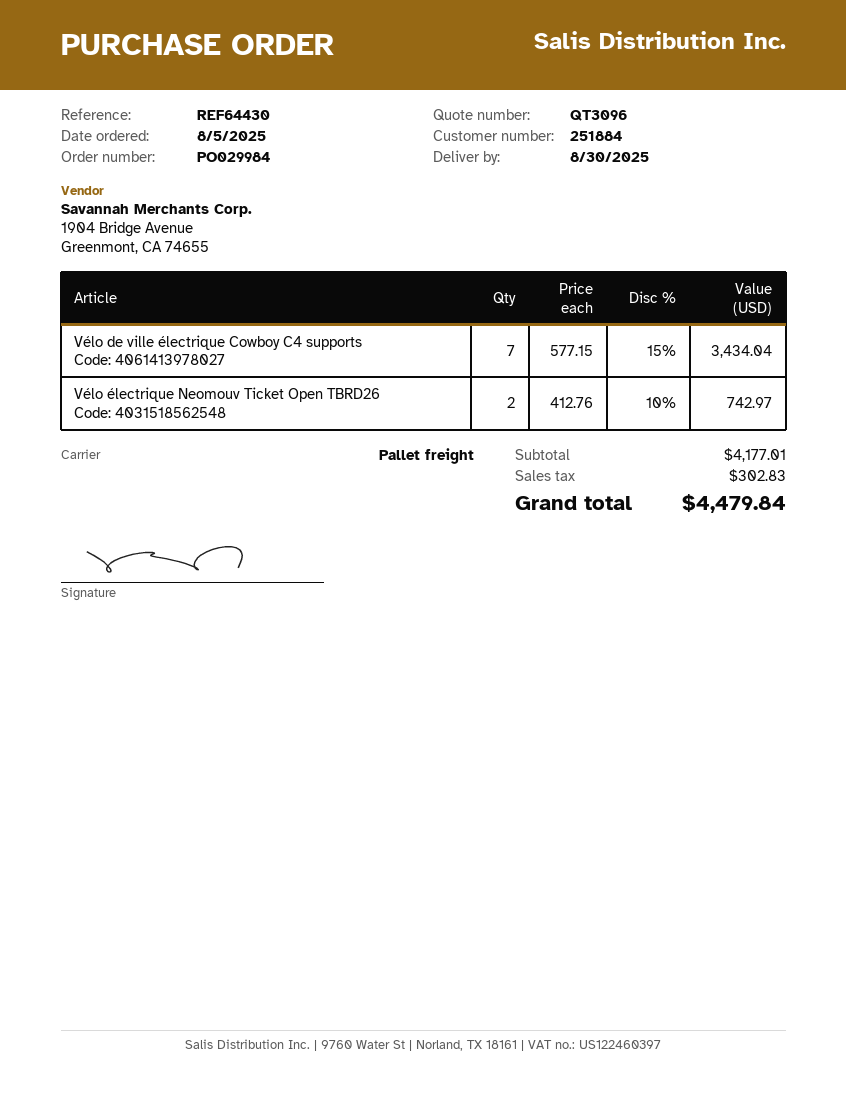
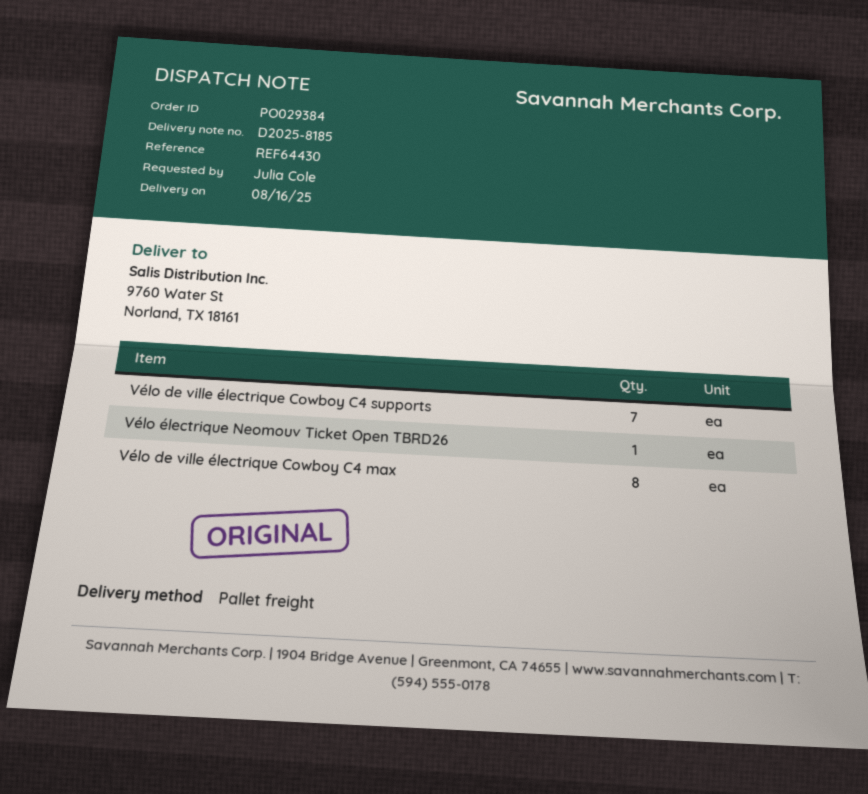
order number: PO029984 -> PO029384
delivery date: 2025-08-30 -> 2025-08-16
Vélo électrique Neomouv Ticket Open TBRD26: 2 -> 1
Vélo de ville électrique Cowboy C4 max: none -> 8

